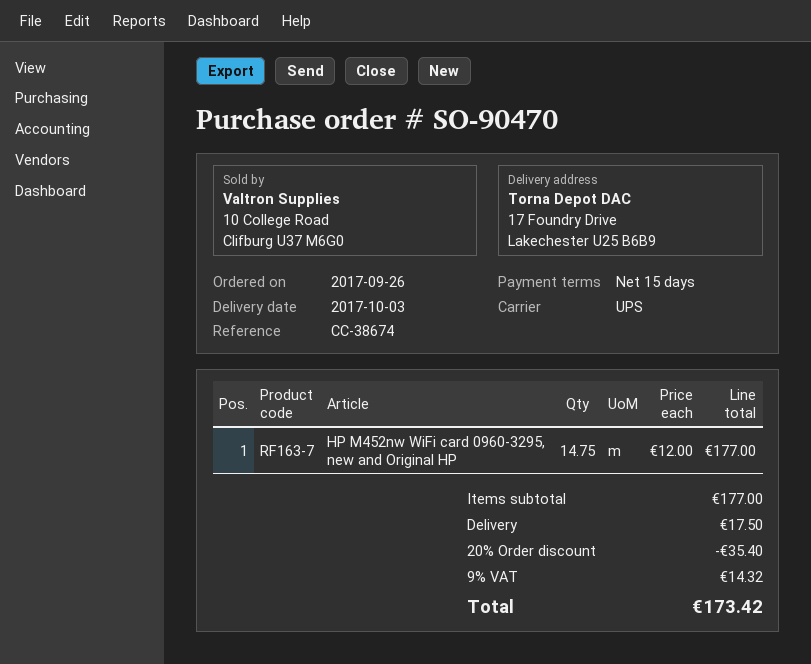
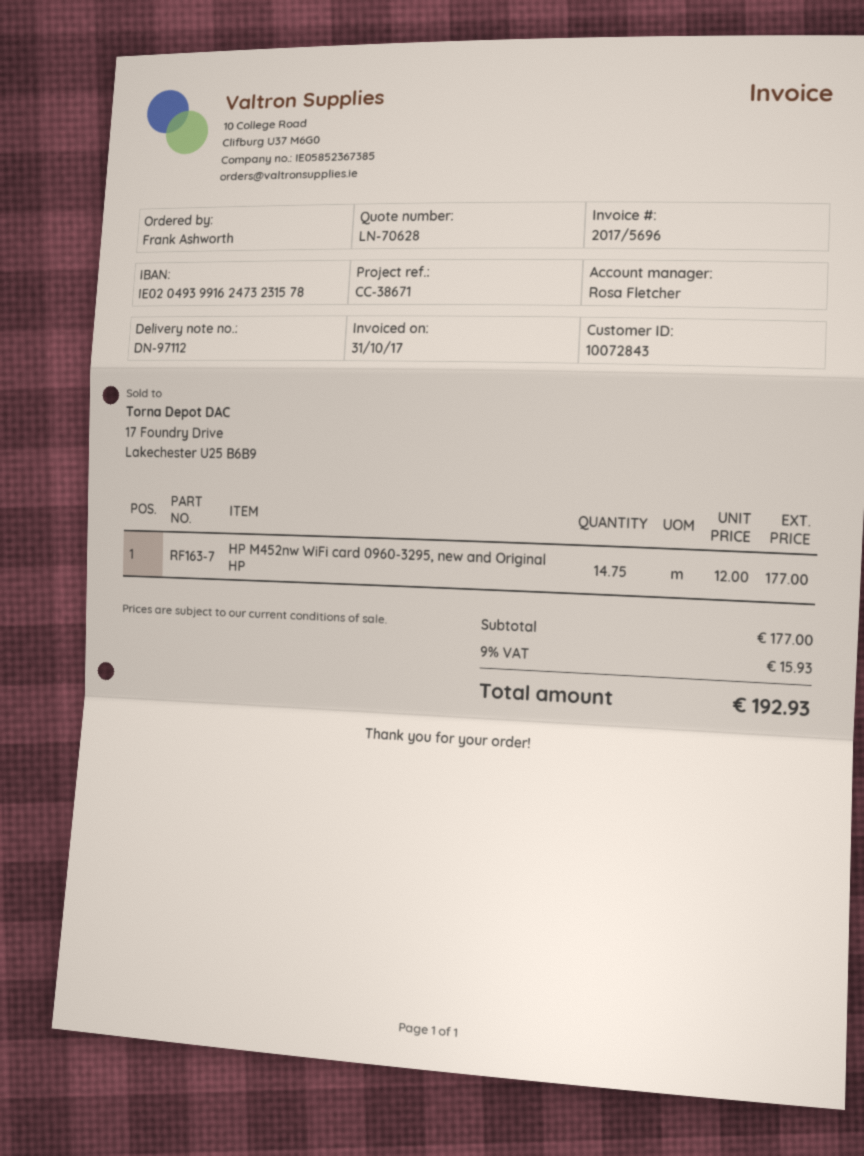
reference: CC-38674 -> CC-38671
discount: 20% = 35.40 -> none
shipping: 17.50 -> none
tax: 9% = 14.32 -> 9% = 15.93
total: 173.42 -> 192.93

